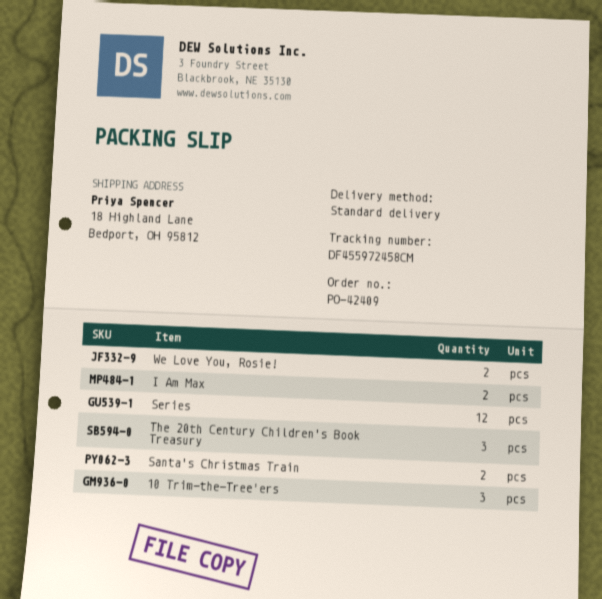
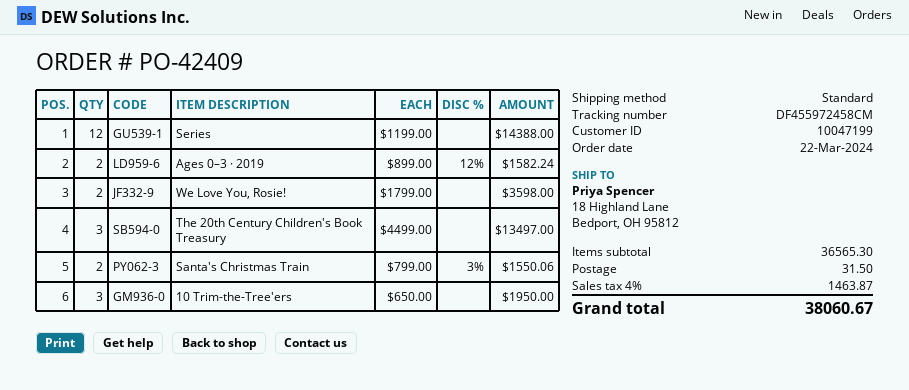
I Am Max: 2 -> none
Ages 0–3 · 2019: none -> 2

